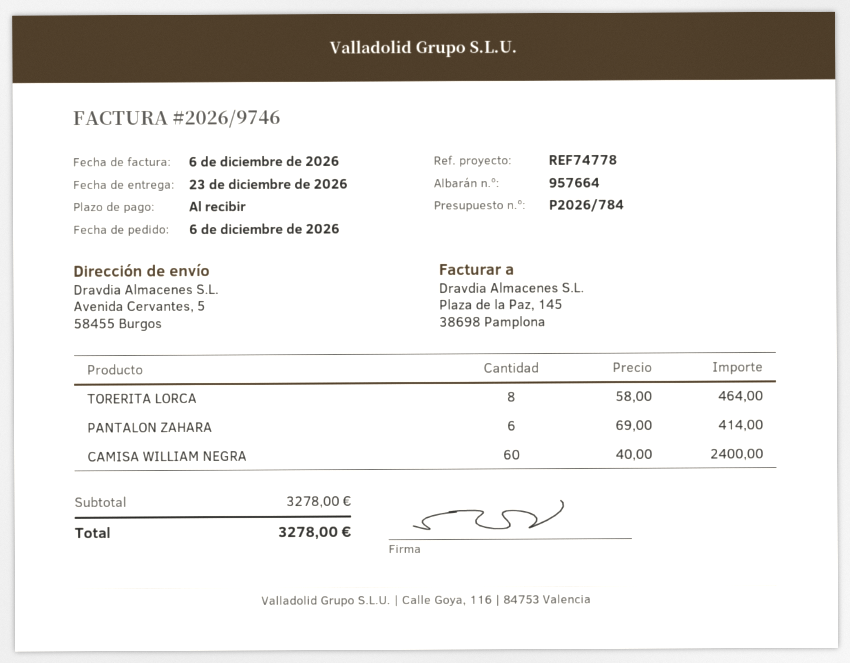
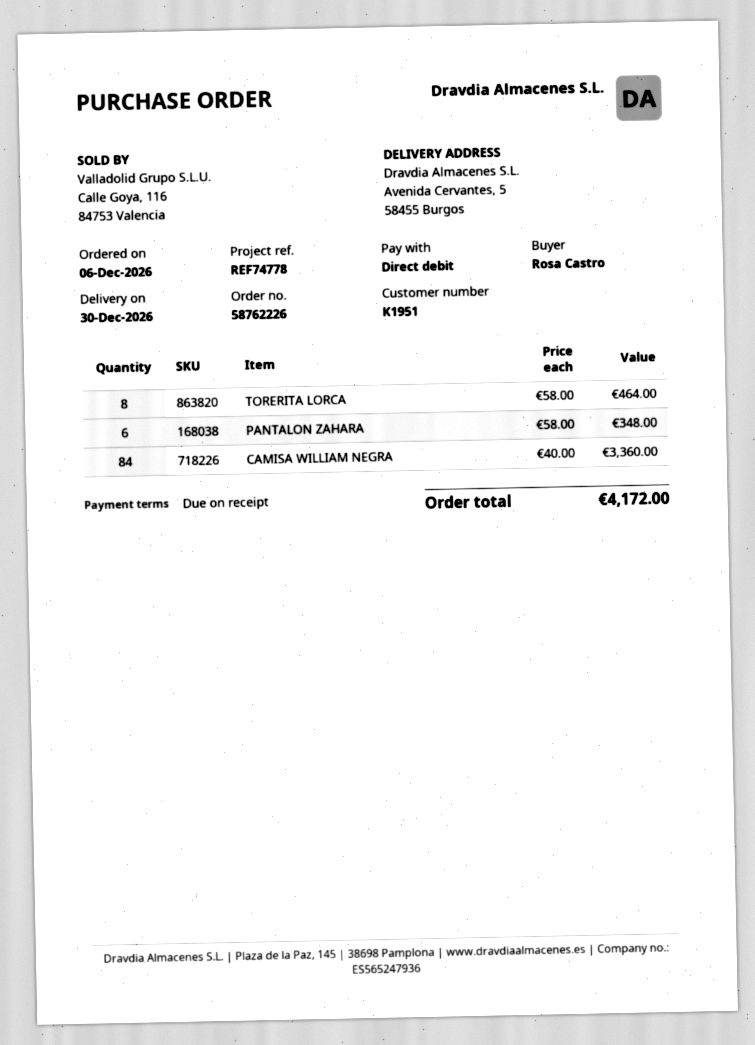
delivery date: 2026-12-23 -> 2026-12-30
PANTALON ZAHARA: 6 x 69.00 = 414.00 -> 6 x 58.00 = 348.00
CAMISA WILLIAM NEGRA: 60 x 40.00 = 2400.00 -> 84 x 40.00 = 3360.00
total: 3278.00 -> 4172.00

